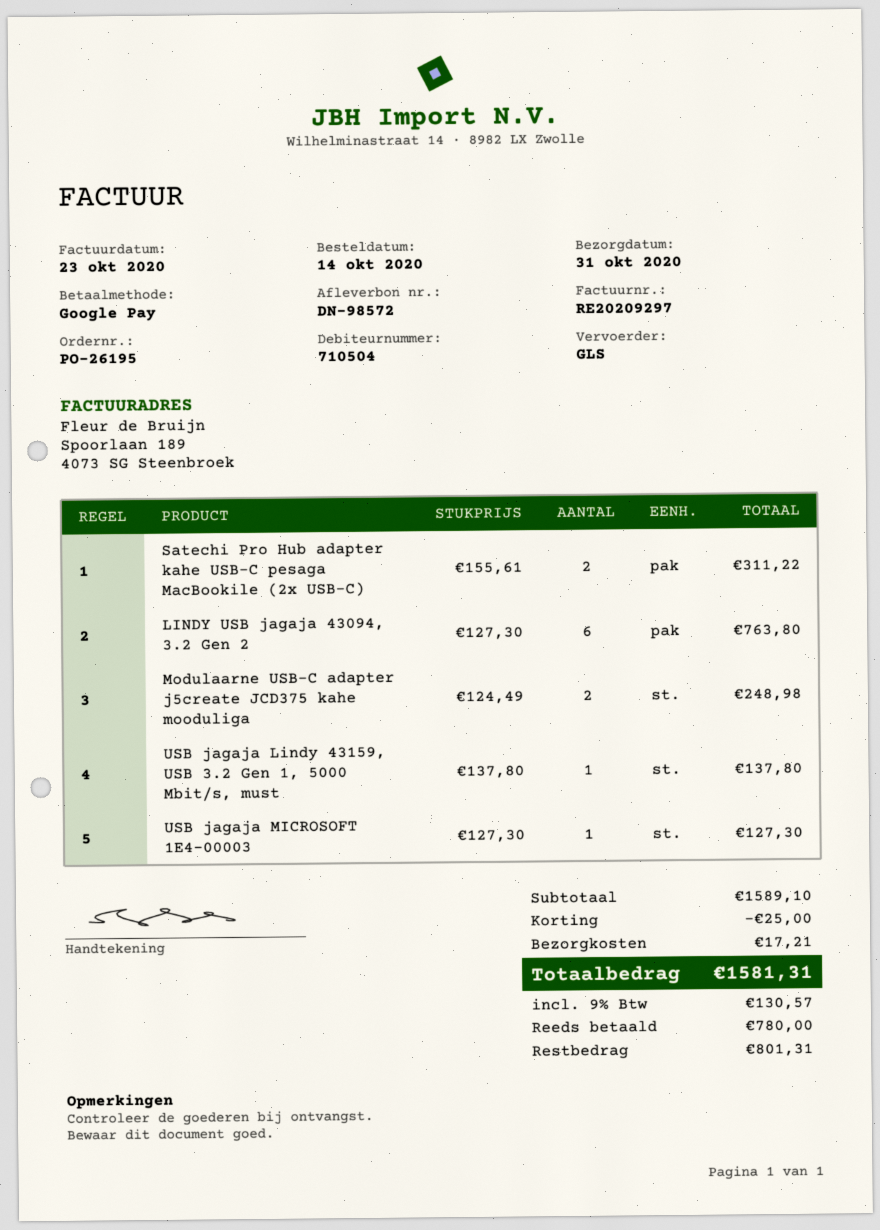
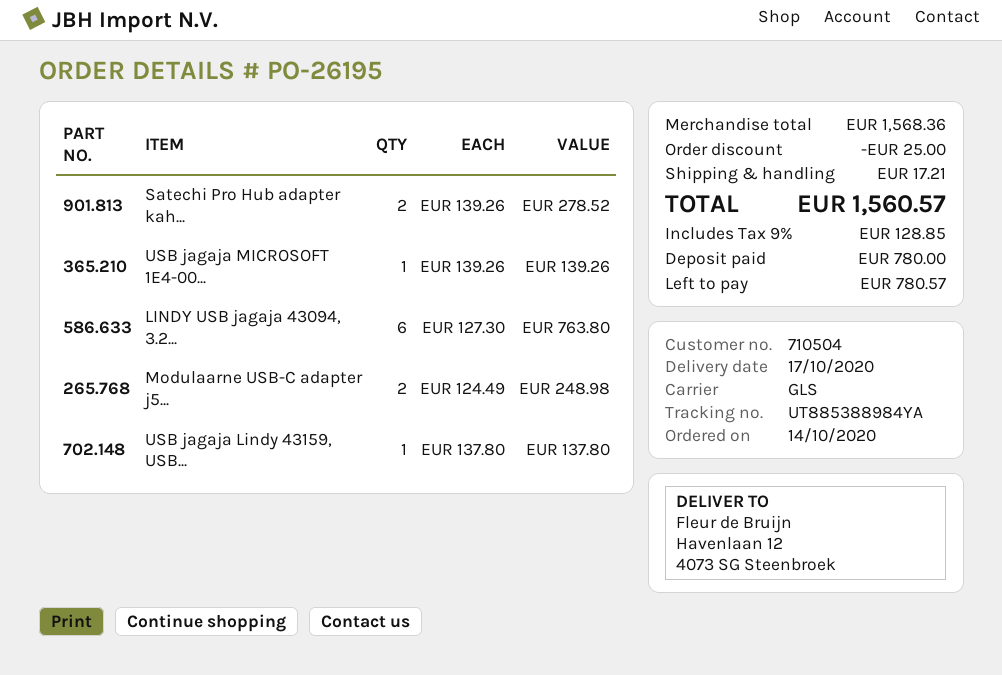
delivery date: 2020-10-31 -> 2020-10-17
Satechi Pro Hub adapter kahe USB-C pesaga MacBookile (2x USB-C): 2 x 155.61 = 311.22 -> 2 x 139.26 = 278.52
USB jagaja MICROSOFT 1E4-00003: 1 x 127.30 = 127.30 -> 1 x 139.26 = 139.26
subtotal: 1589.10 -> 1568.36
tax: 9% = 130.57 -> 9% = 128.85
total: 1581.31 -> 1560.57
balance: 801.31 -> 780.57

